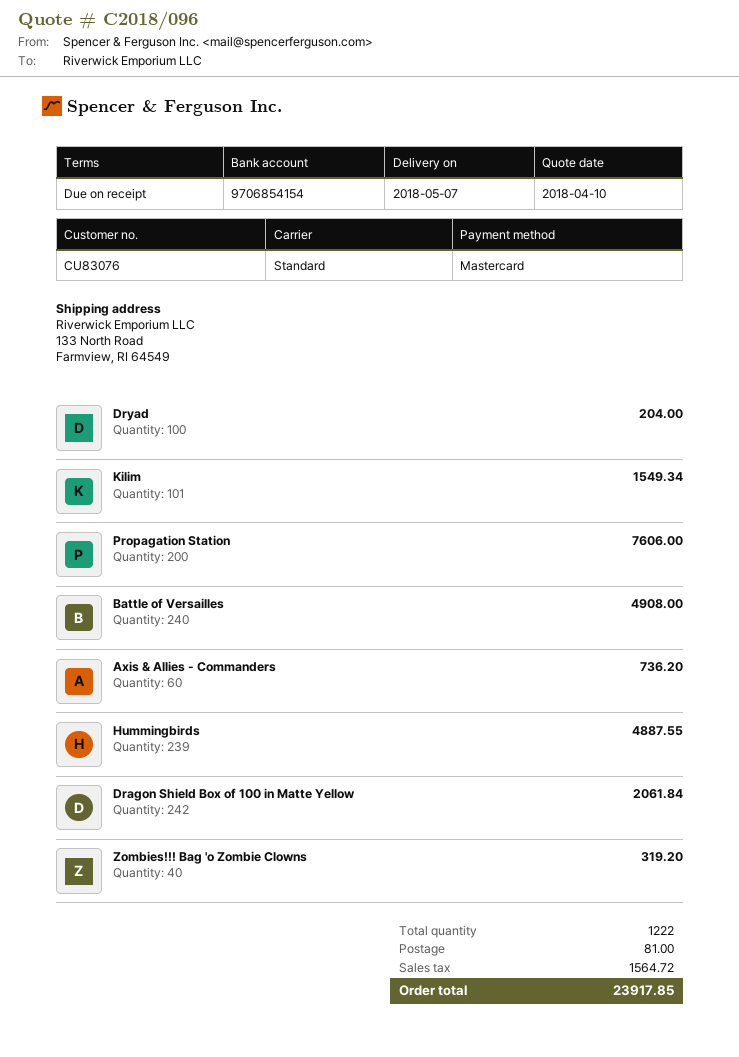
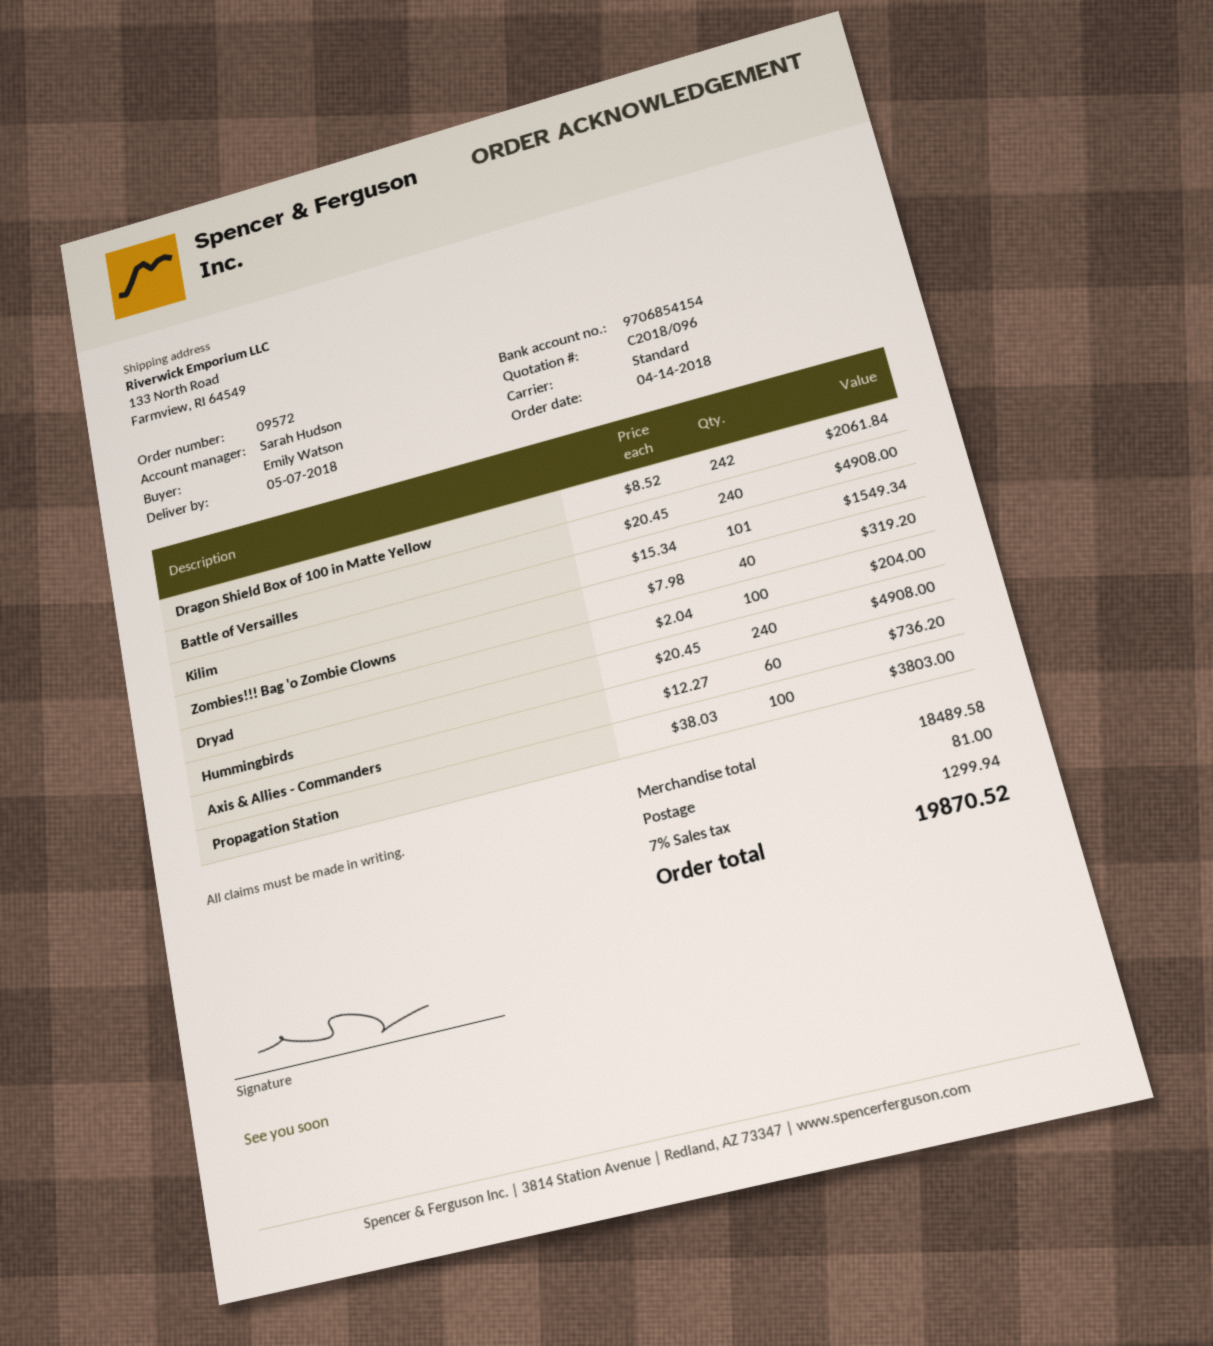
Propagation Station: 200 for 7606.00 -> 100 for 3803.00
Hummingbirds: 239 for 4887.55 -> 240 for 4908.00
tax: 1564.72 -> 1299.94
total: 23917.85 -> 19870.52

